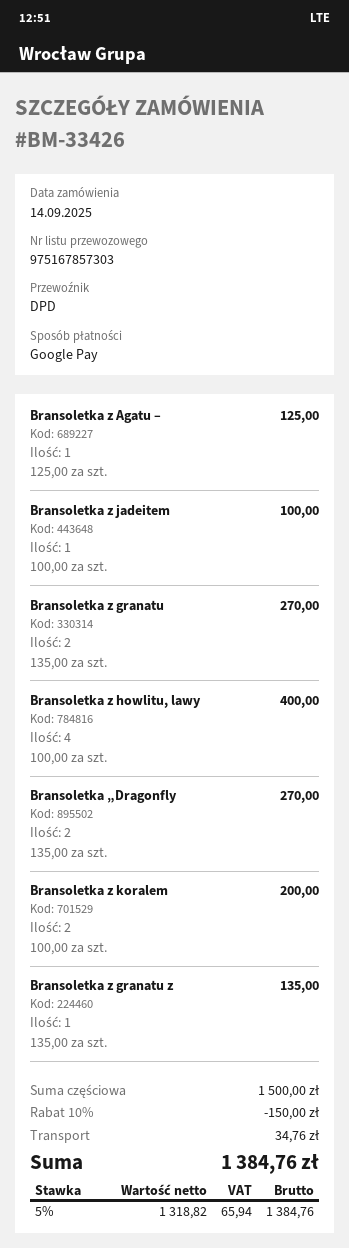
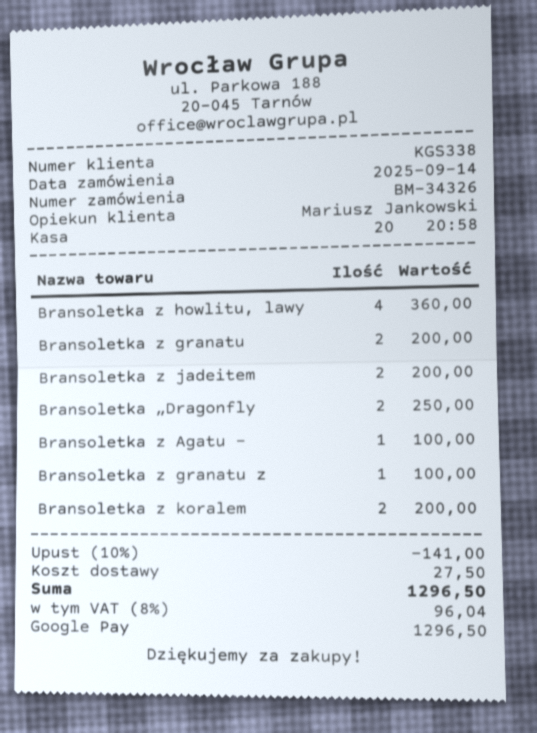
order number: BM-33426 -> BM-34326
Bransoletka z Agatu –: 1 for 125.00 -> 1 for 100.00
Bransoletka z jadeitem: 1 for 100.00 -> 2 for 200.00
Bransoletka z granatu: 2 for 270.00 -> 2 for 200.00
Bransoletka z howlitu, lawy: 4 for 400.00 -> 4 for 360.00
Bransoletka „Dragonfly: 2 for 270.00 -> 2 for 250.00
Bransoletka z granatu z: 1 for 135.00 -> 1 for 100.00
discount: 10% = 150.00 -> 10% = 141.00
shipping: 34.76 -> 27.50
tax: 5% = 65.94 -> 8% = 96.04
total: 1384.76 -> 1296.50

